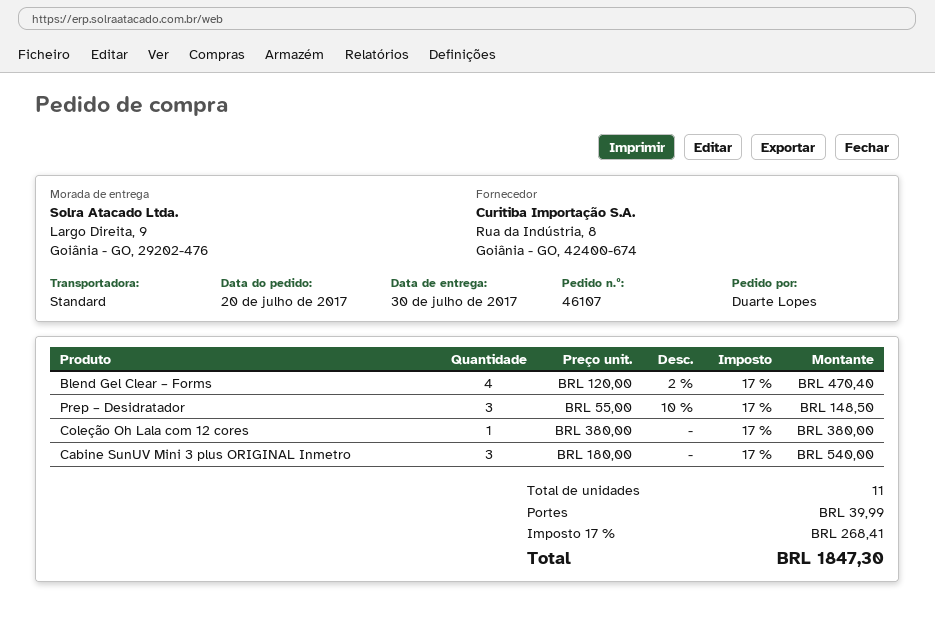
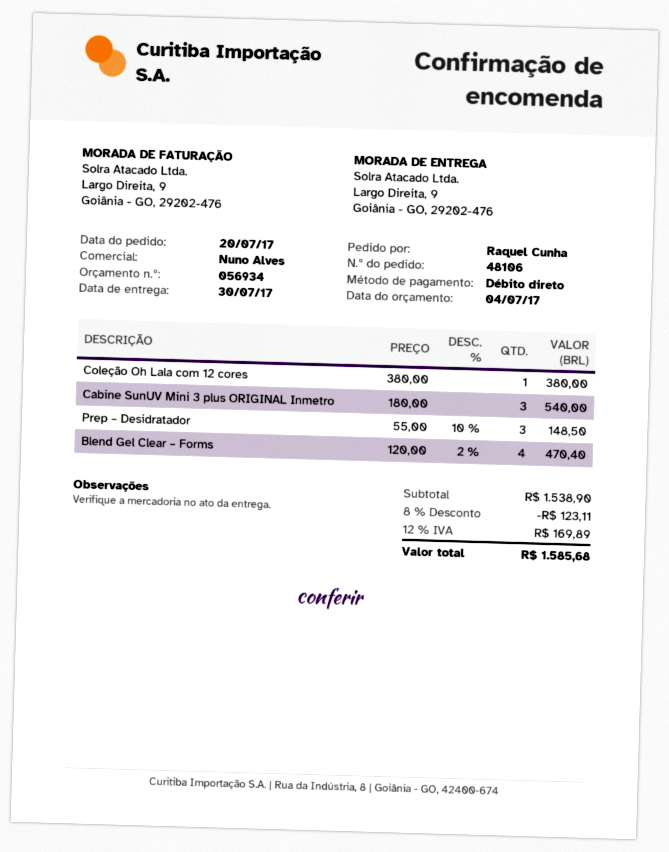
order number: 46107 -> 48106
ordered by: Duarte Lopes -> Raquel Cunha
discount: none -> 8% = 123.11
shipping: 39.99 -> none
tax: 17% = 268.41 -> 12% = 169.89
total: 1847.30 -> 1585.68

